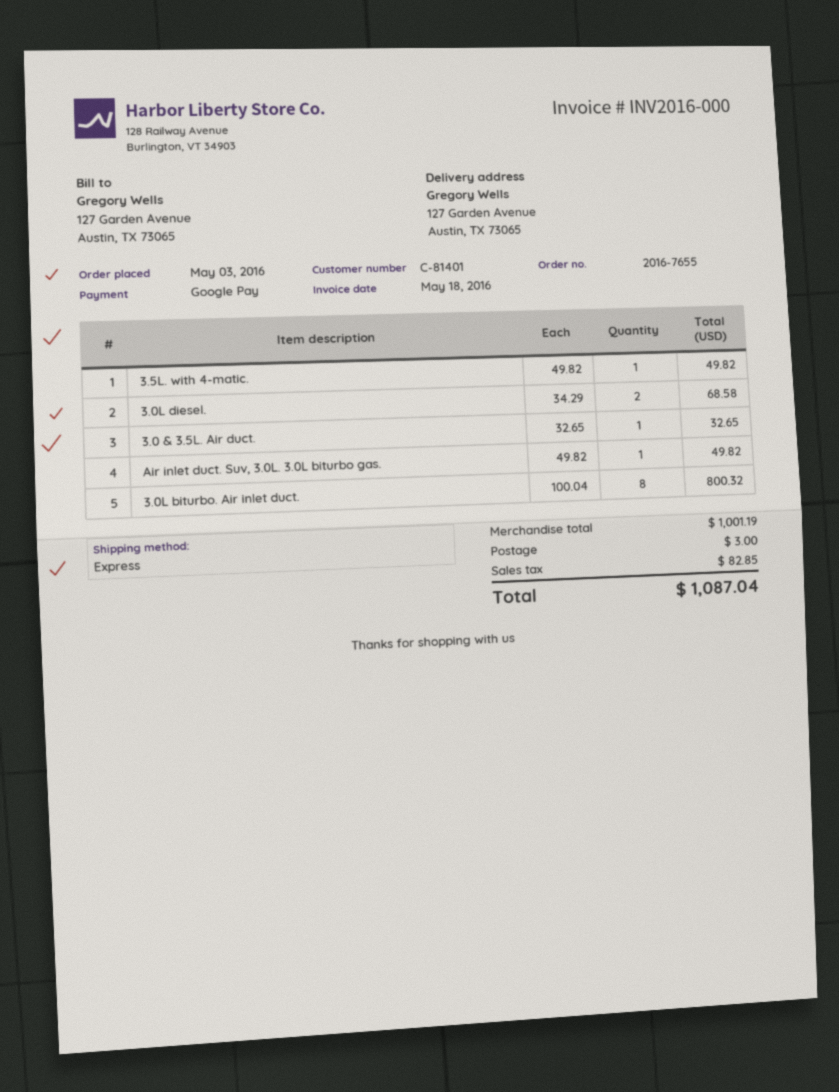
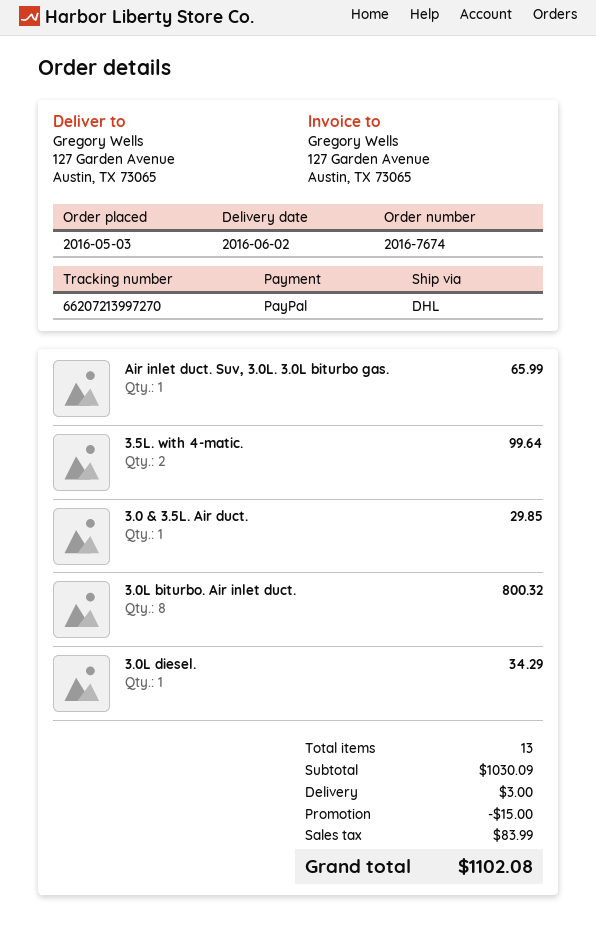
order number: 2016-7655 -> 2016-7674
payment method: Google Pay -> PayPal
shipping method: express -> DHL
3.5L. with 4-matic.: 1 for 49.82 -> 2 for 99.64
3.0L diesel.: 2 for 68.58 -> 1 for 34.29
3.0 & 3.5L. Air duct.: 1 for 32.65 -> 1 for 29.85
Air inlet duct. Suv, 3.0L. 3.0L biturbo gas.: 1 for 49.82 -> 1 for 65.99
subtotal: 1001.19 -> 1030.09
discount: none -> 15.00
tax: 82.85 -> 83.99
total: 1087.04 -> 1102.08

